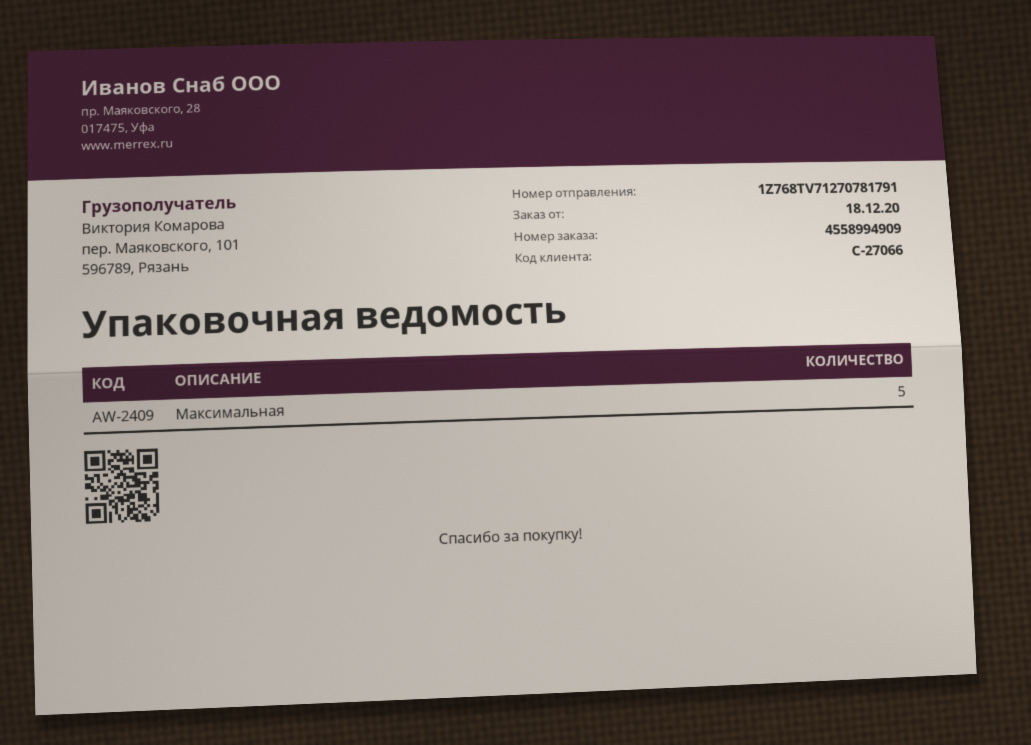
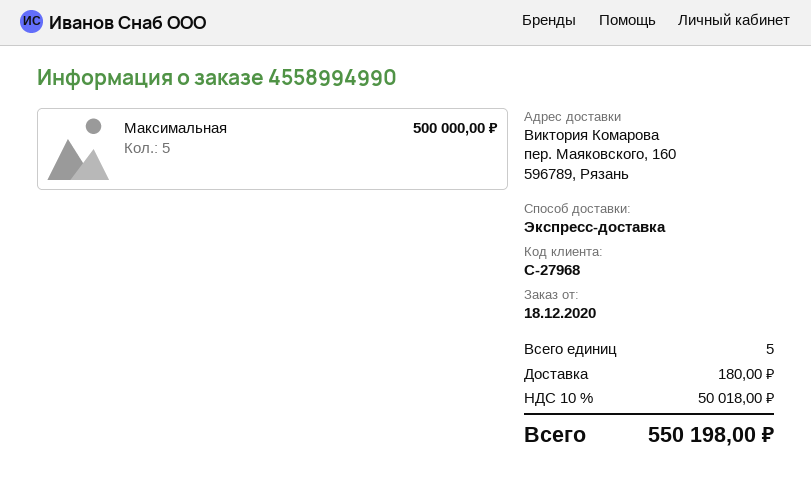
order number: 4558994909 -> 4558994990
customer number: C-27066 -> C-27968
ship to: пер. Маяковского, 101, 596789, Рязань -> пер. Маяковского, 160, 596789, Рязань

